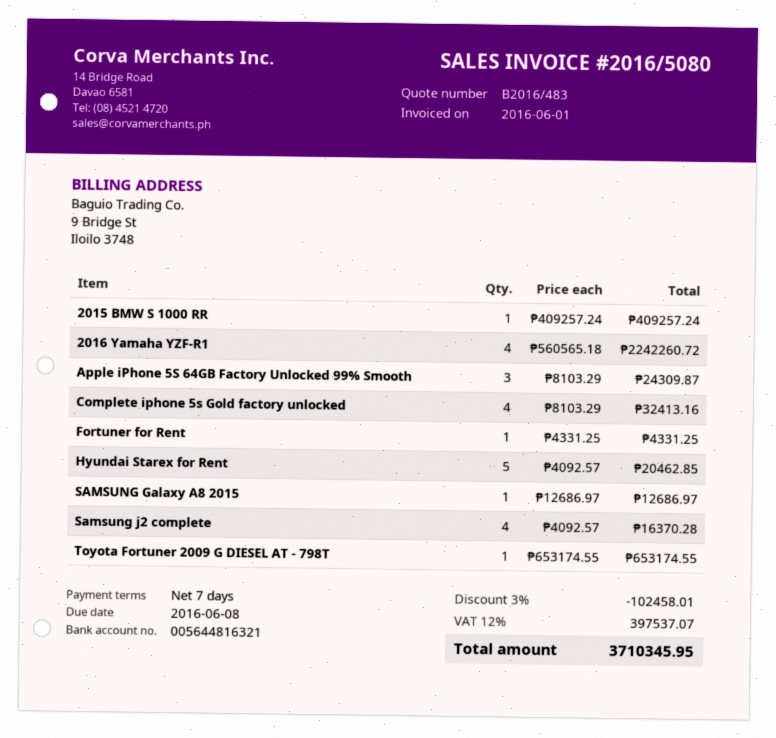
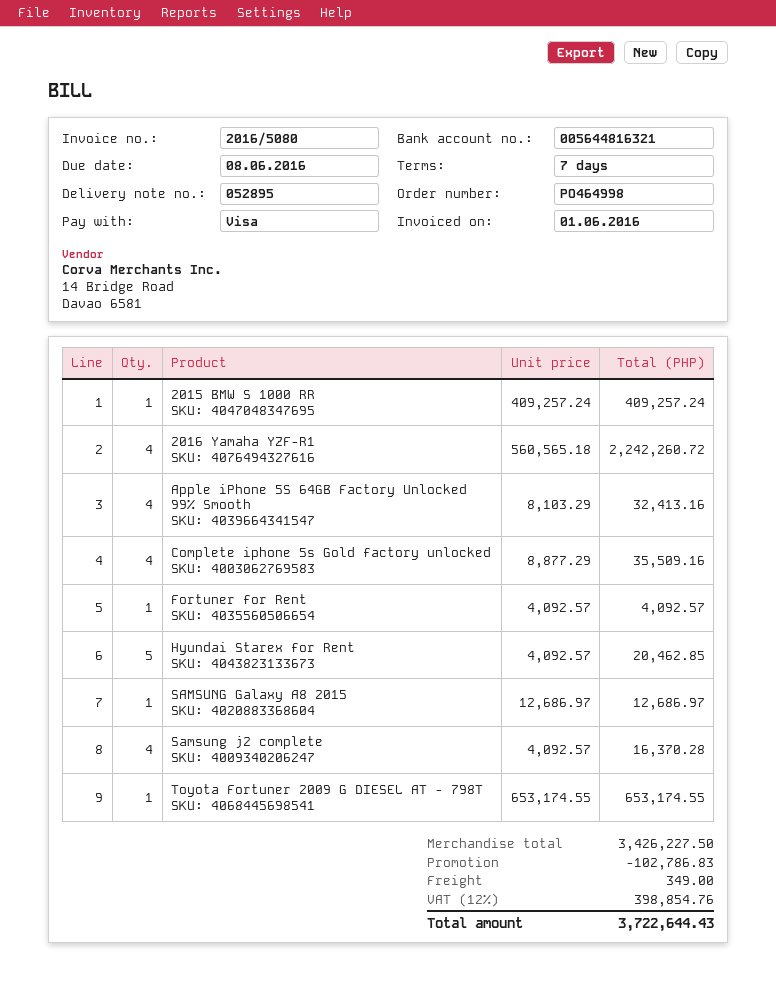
Apple iPhone 5S 64GB Factory Unlocked 99% Smooth: 3 x 8103.29 = 24309.87 -> 4 x 8103.29 = 32413.16
Complete iphone 5s Gold factory unlocked: 4 x 8103.29 = 32413.16 -> 4 x 8877.29 = 35509.16
Fortuner for Rent: 1 x 4331.25 = 4331.25 -> 1 x 4092.57 = 4092.57
discount: 102458.01 -> 102786.83
shipping: none -> 349.00
tax: 12% = 397537.07 -> 12% = 398854.76
total: 3710345.95 -> 3722644.43

